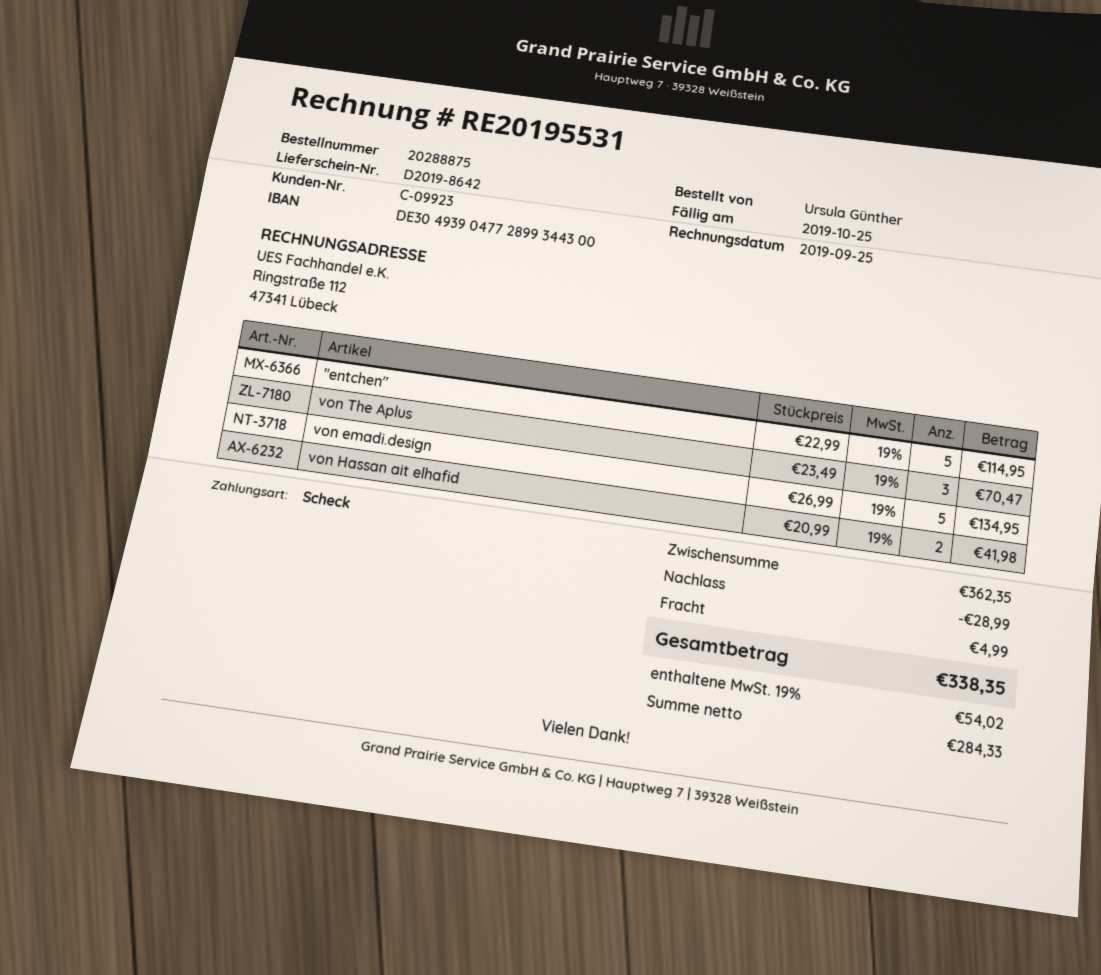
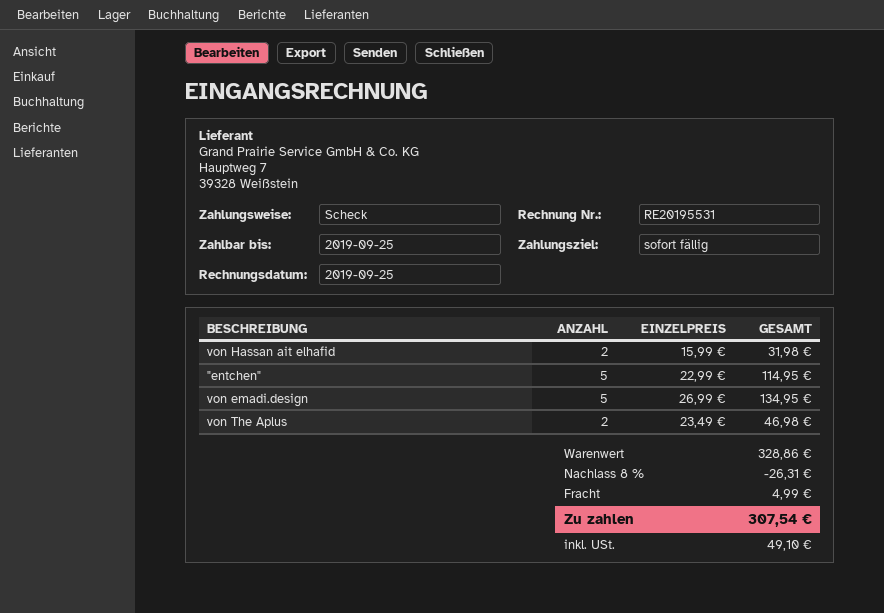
due date: 2019-10-25 -> 2019-09-25
von The Aplus: 3 x 23.49 = 70.47 -> 2 x 23.49 = 46.98
von Hassan ait elhafid: 2 x 20.99 = 41.98 -> 2 x 15.99 = 31.98
subtotal: 362.35 -> 328.86
discount: 28.99 -> 26.31
tax: 54.02 -> 49.10
total: 338.35 -> 307.54

